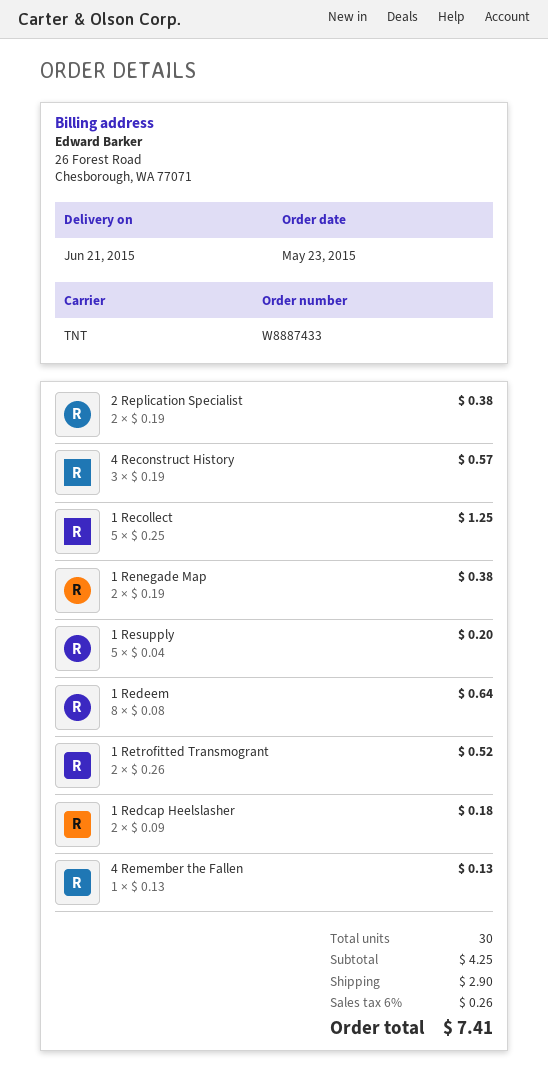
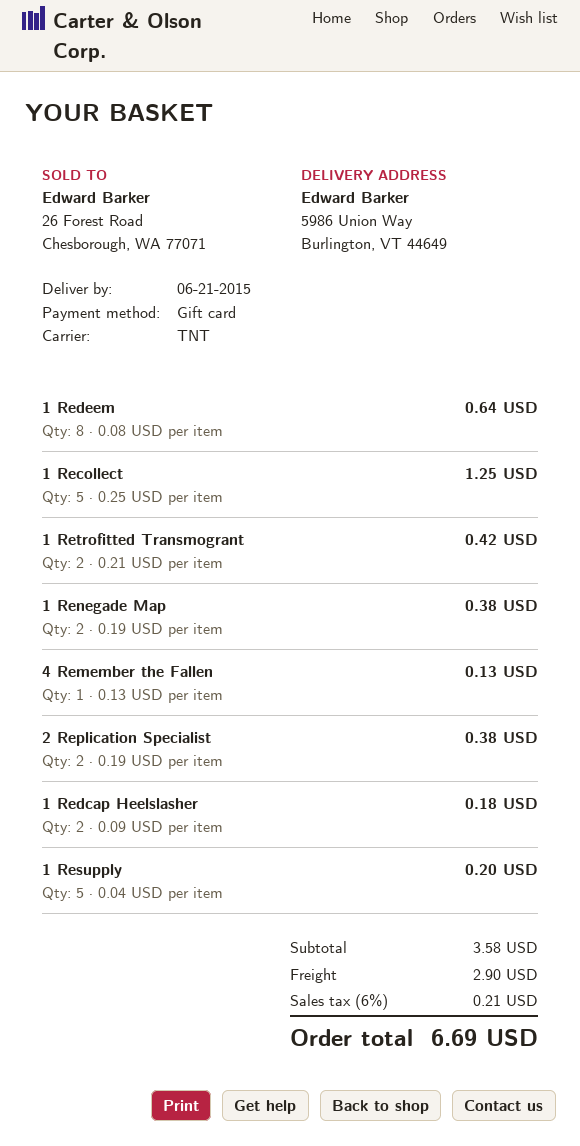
4 Reconstruct History: 3 x 0.19 = 0.57 -> none
1 Retrofitted Transmogrant: 2 x 0.26 = 0.52 -> 2 x 0.21 = 0.42
subtotal: 4.25 -> 3.58
tax: 6% = 0.26 -> 6% = 0.21
total: 7.41 -> 6.69

